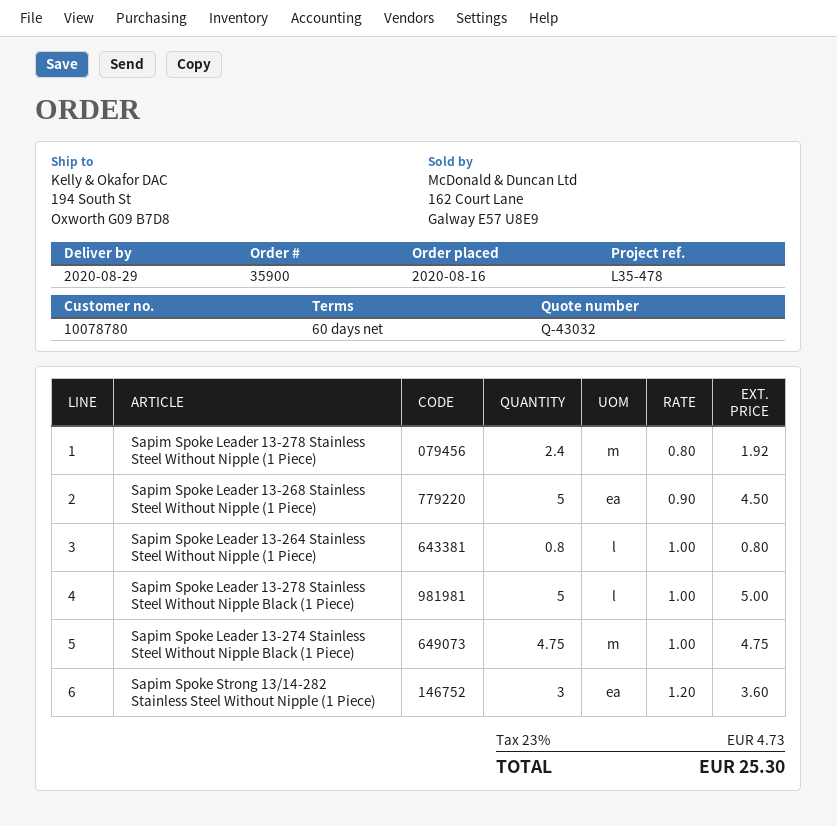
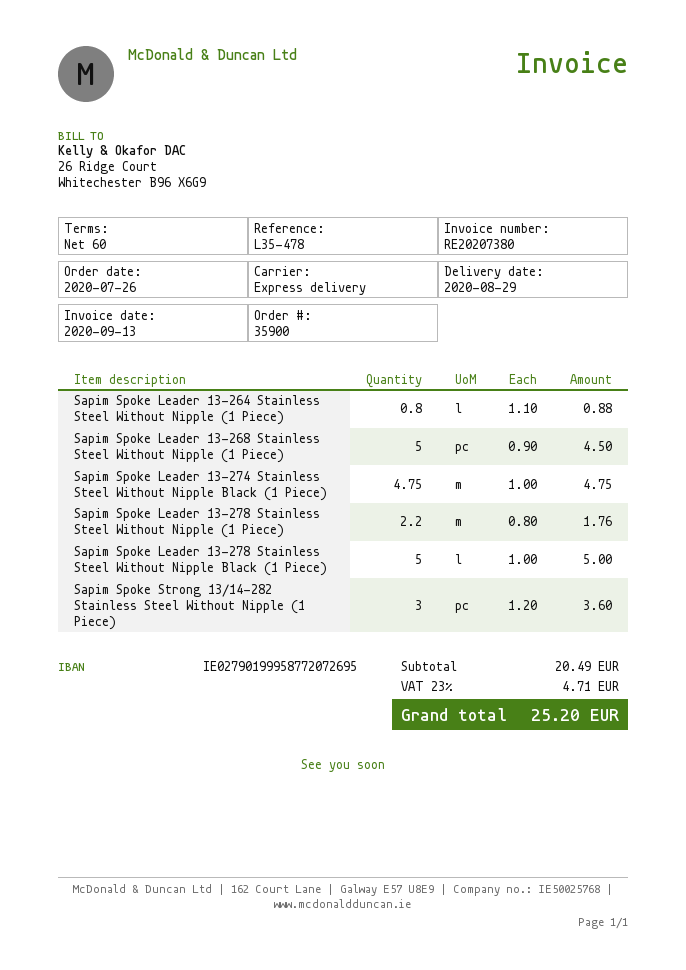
order date: 2020-08-16 -> 2020-07-26
Sapim Spoke Leader 13-278 Stainless Steel Without Nipple (1 Piece): 2.4 x 0.80 = 1.92 -> 2.2 x 0.80 = 1.76
Sapim Spoke Leader 13-264 Stainless Steel Without Nipple (1 Piece): 0.8 x 1.00 = 0.80 -> 0.8 x 1.10 = 0.88
tax: 23% = 4.73 -> 23% = 4.71
total: 25.30 -> 25.20

